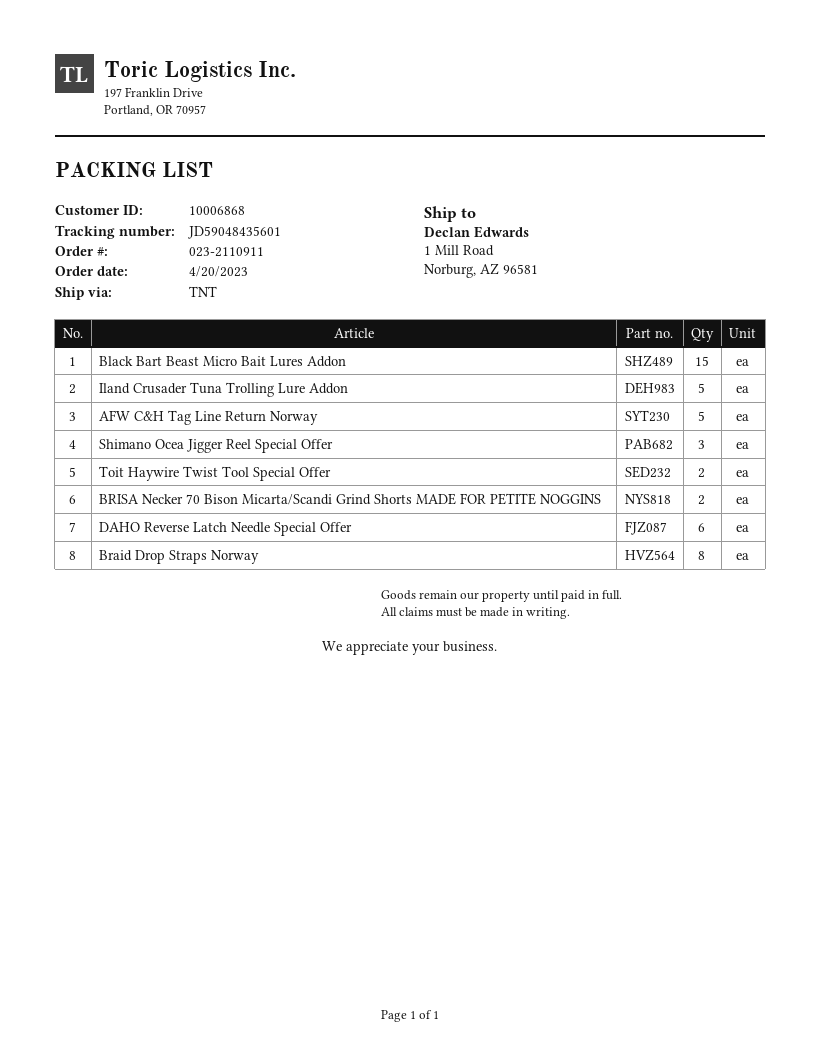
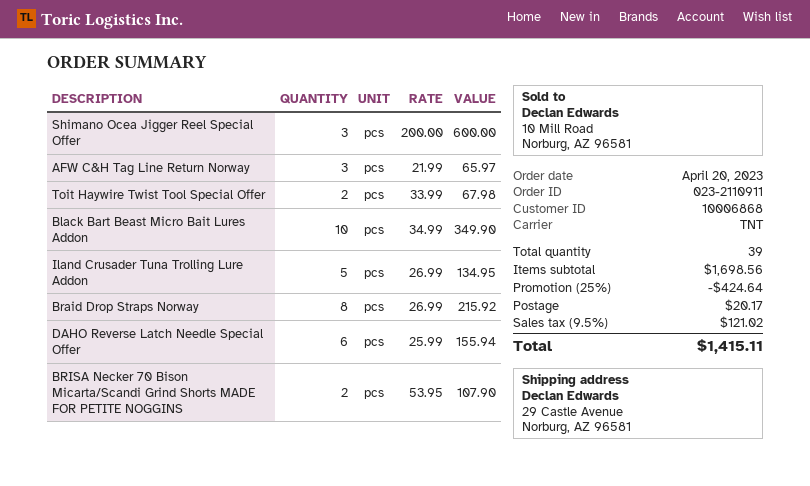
ship to: 1 Mill Road, Norburg, AZ 96581 -> 29 Castle Avenue, Norburg, AZ 96581
Black Bart Beast Micro Bait Lures Addon: 15 -> 10
AFW C&H Tag Line Return Norway: 5 -> 3

